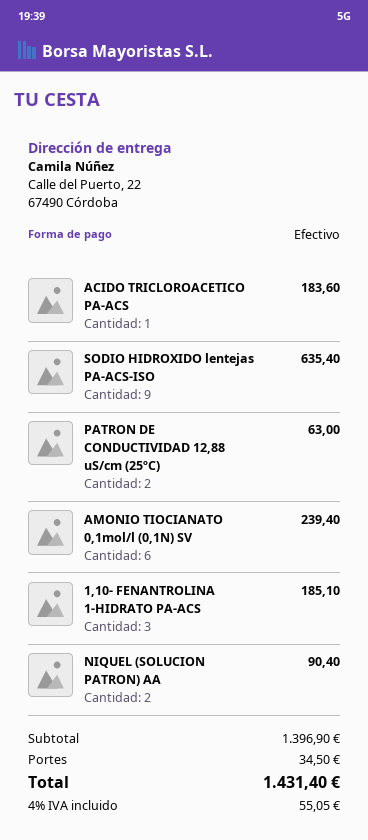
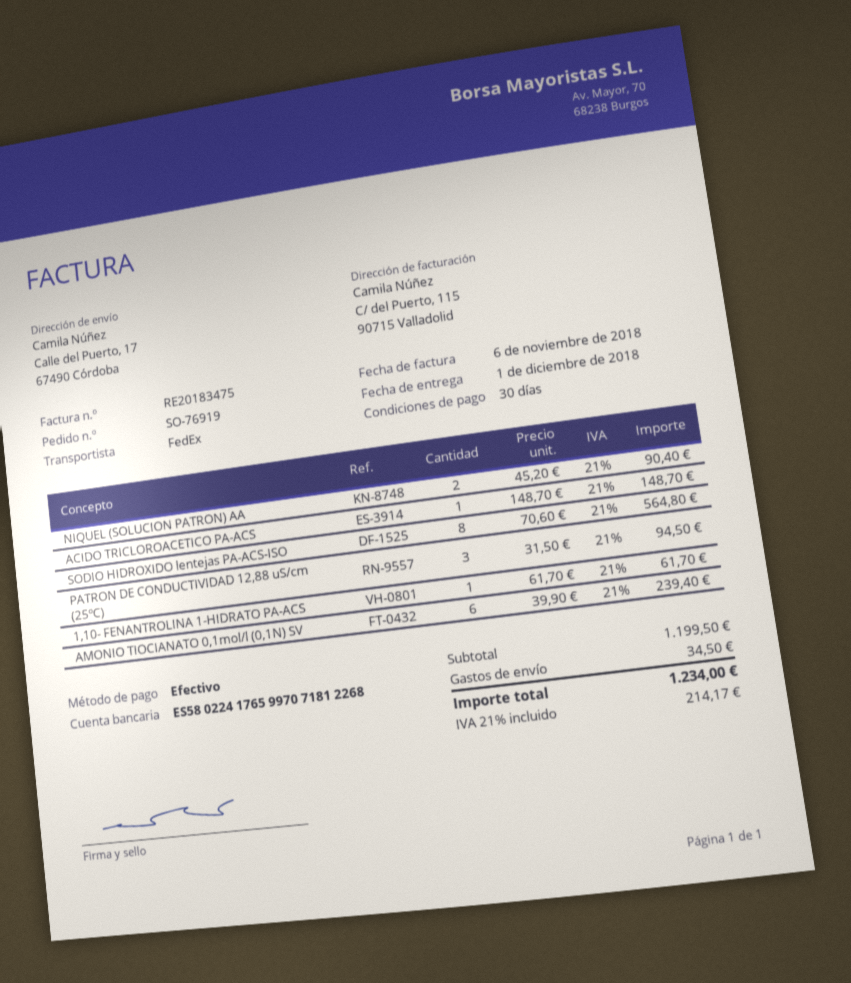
ship to: Calle del Puerto, 22, 67490 Córdoba -> Calle del Puerto, 17, 67490 Córdoba
ACIDO TRICLOROACETICO PA-ACS: 1 for 183.60 -> 1 for 148.70
SODIO HIDROXIDO lentejas PA-ACS-ISO: 9 for 635.40 -> 8 for 564.80
PATRON DE CONDUCTIVIDAD 12,88 uS/cm (25ºC): 2 for 63.00 -> 3 for 94.50
1,10- FENANTROLINA 1-HIDRATO PA-ACS: 3 for 185.10 -> 1 for 61.70
subtotal: 1396.90 -> 1199.50
tax: 4% = 55.05 -> 21% = 214.17
total: 1431.40 -> 1234.00

